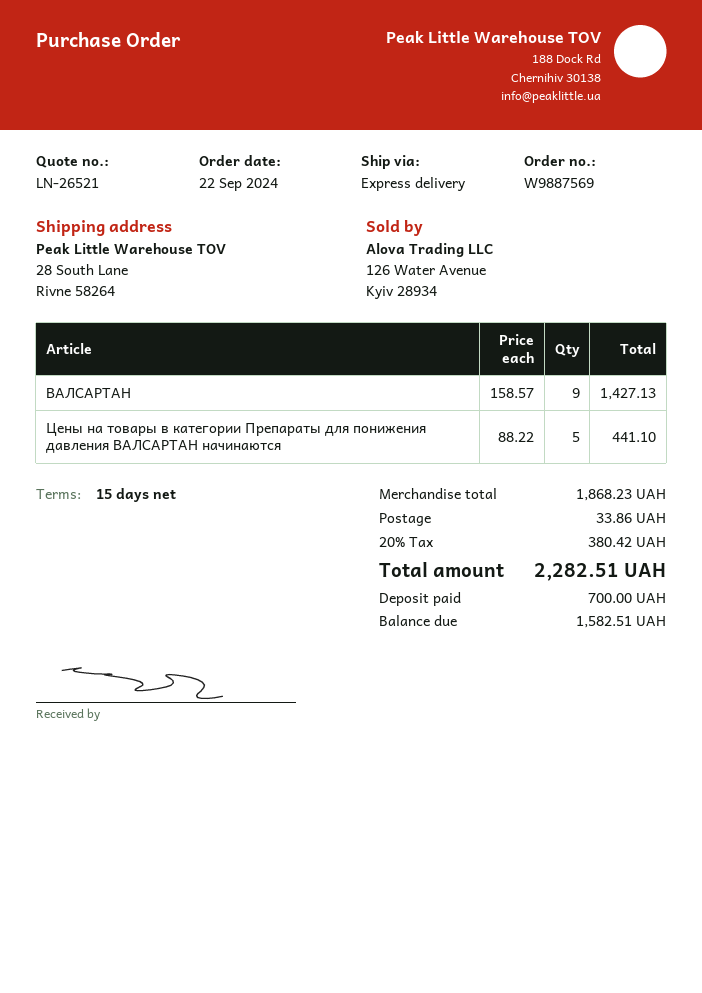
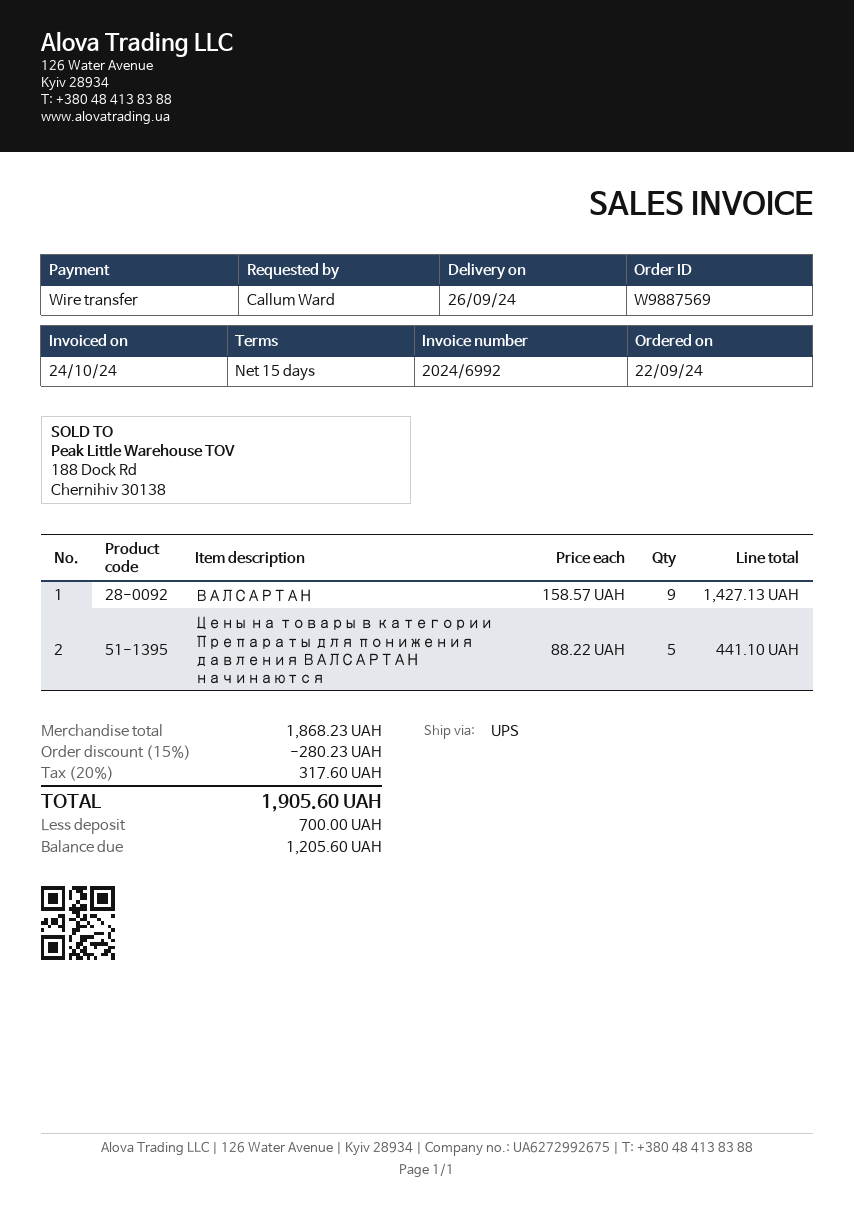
shipping method: express -> UPS
discount: none -> 15% = 280.23
shipping: 33.86 -> none
tax: 20% = 380.42 -> 20% = 317.60
total: 2282.51 -> 1905.60
balance: 1582.51 -> 1205.60

